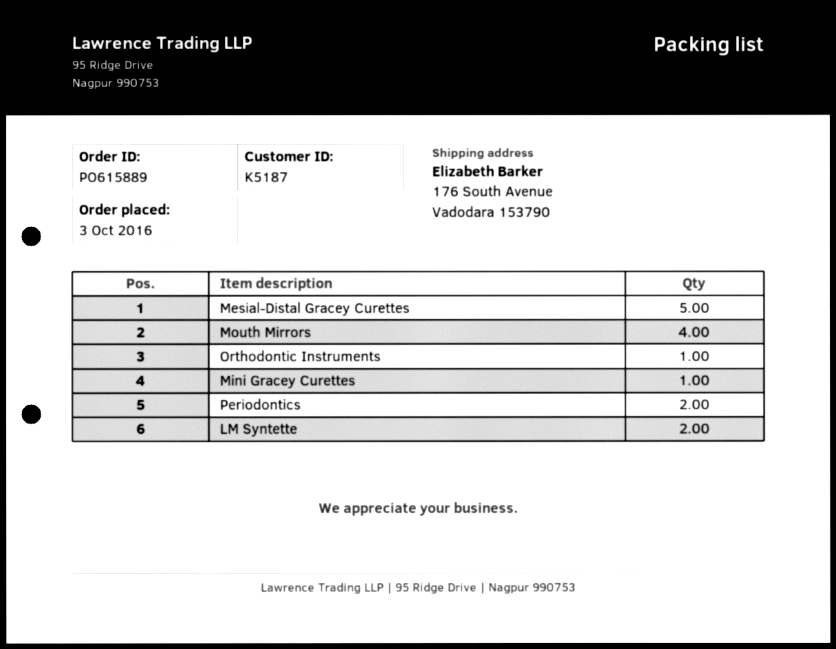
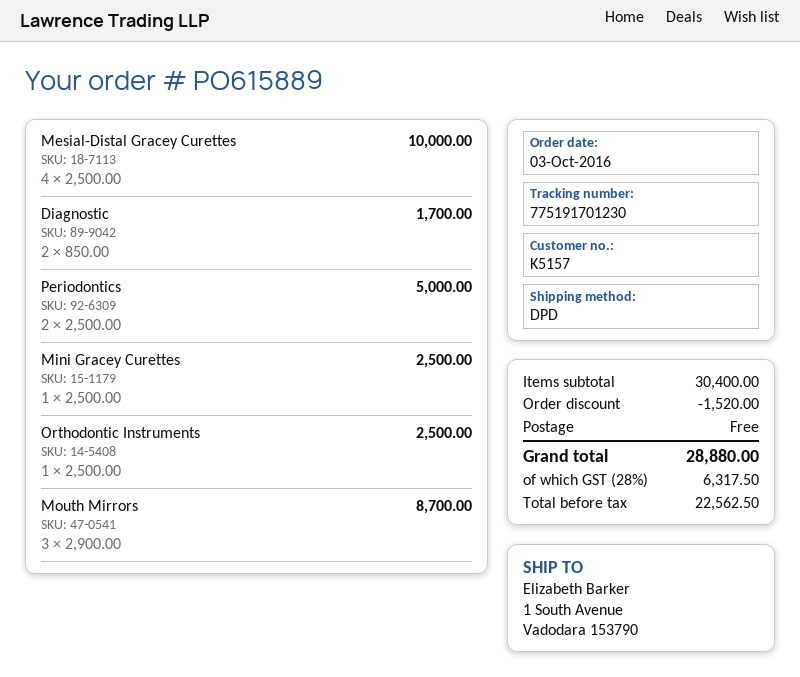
customer number: K5187 -> K5157
ship to: 176 South Avenue, Vadodara 153790 -> 1 South Avenue, Vadodara 153790
Mesial-Distal Gracey Curettes: 5 -> 4
Mouth Mirrors: 4 -> 3
LM Syntette: 2 -> none
Diagnostic: none -> 2

